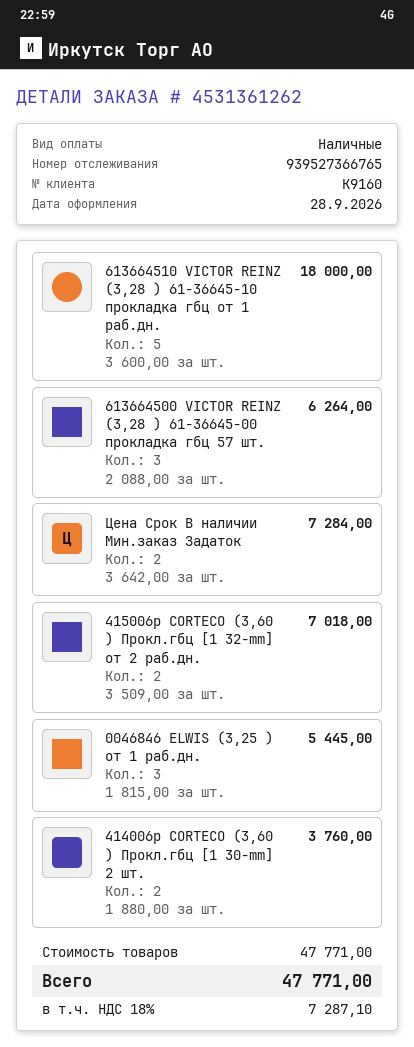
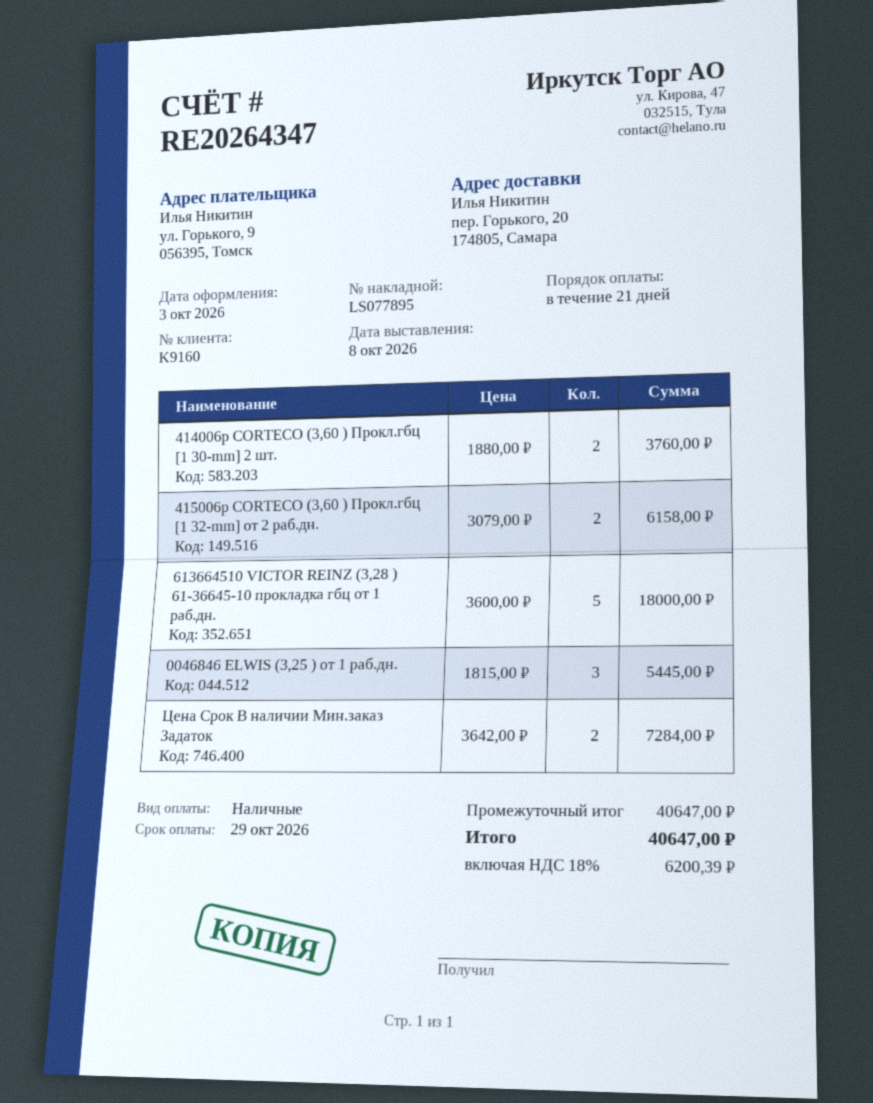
order date: 2026-09-28 -> 2026-10-03
613664500 VICTOR REINZ (3,28 ) 61-36645-00 прокладка гбц 57 шт.: 3 x 2088.00 = 6264.00 -> none
415006p CORTECO (3,60 ) Прокл.гбц [1 32-mm] от 2 раб.дн.: 2 x 3509.00 = 7018.00 -> 2 x 3079.00 = 6158.00
subtotal: 47771.00 -> 40647.00
tax: 18% = 7287.10 -> 18% = 6200.39
total: 47771.00 -> 40647.00

